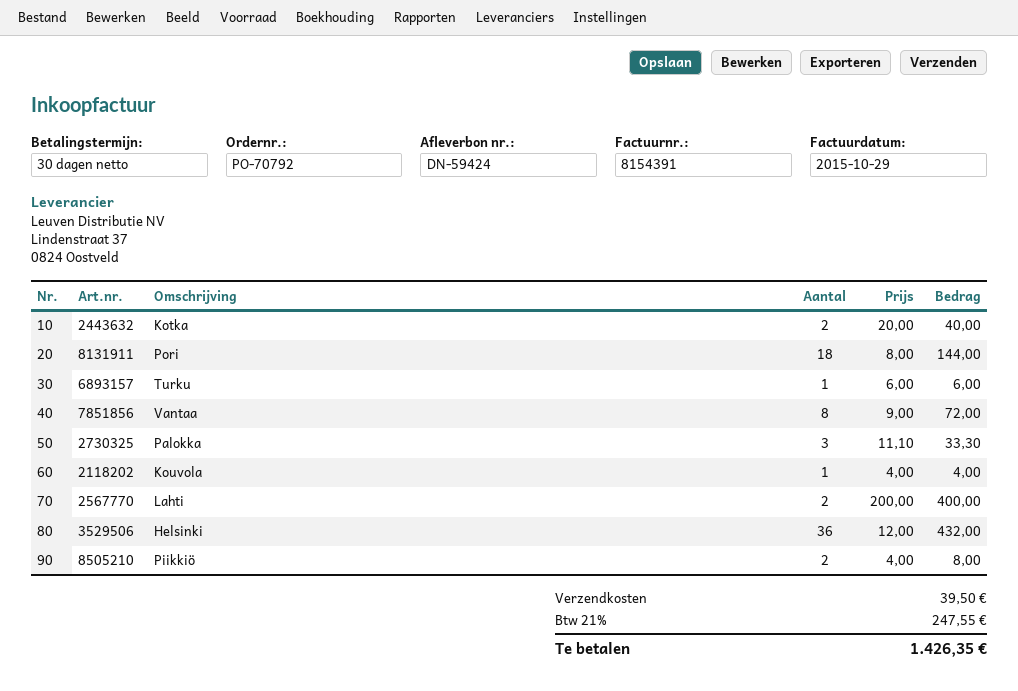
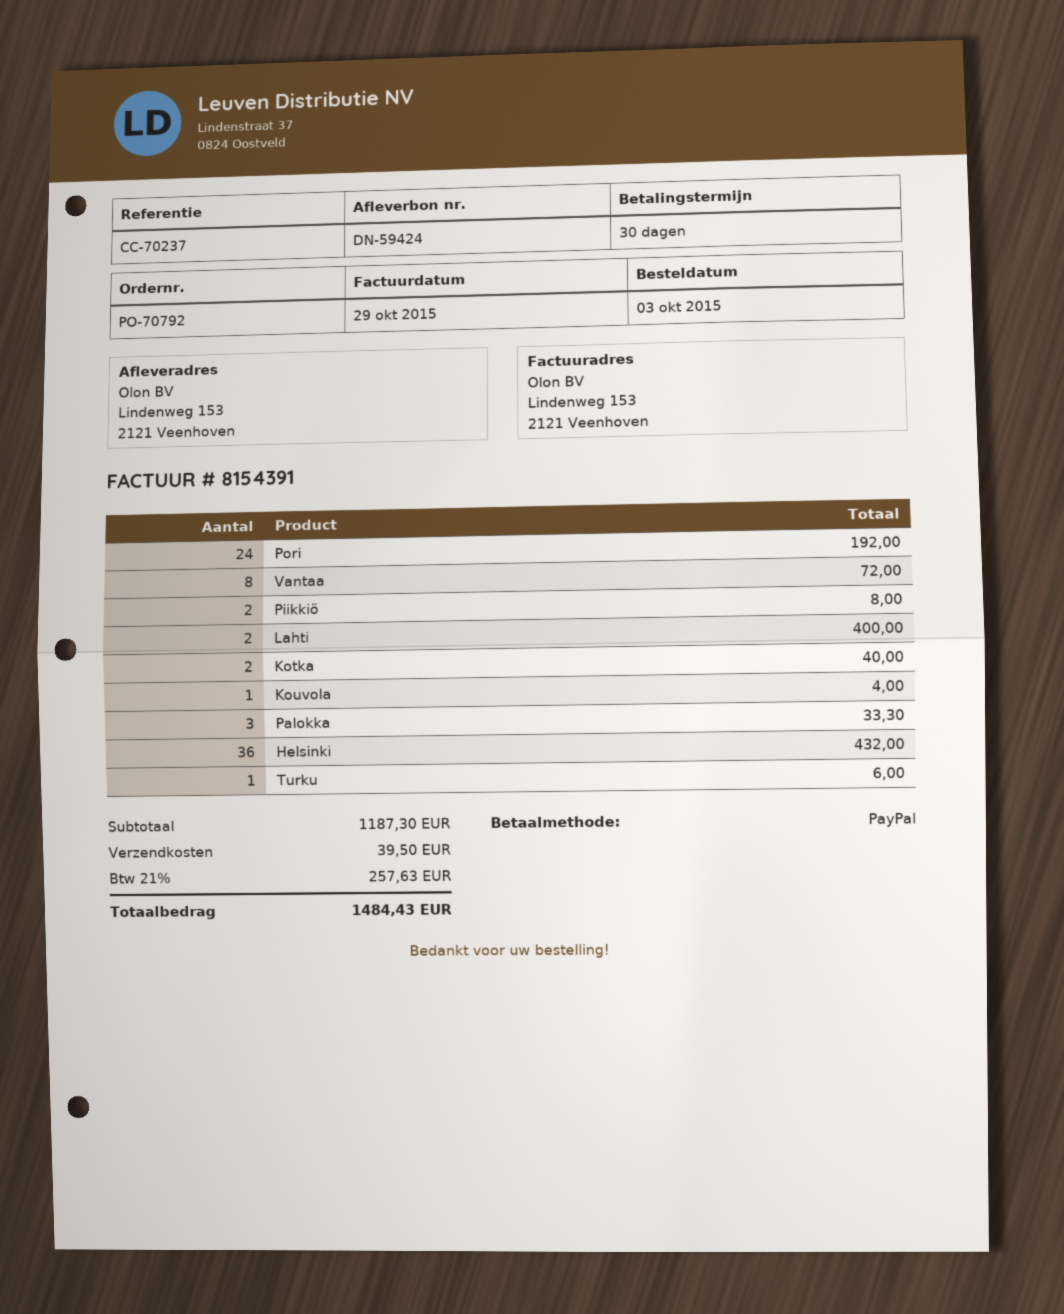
Pori: 18 for 144.00 -> 24 for 192.00
tax: 21% = 247.55 -> 21% = 257.63
total: 1426.35 -> 1484.43

